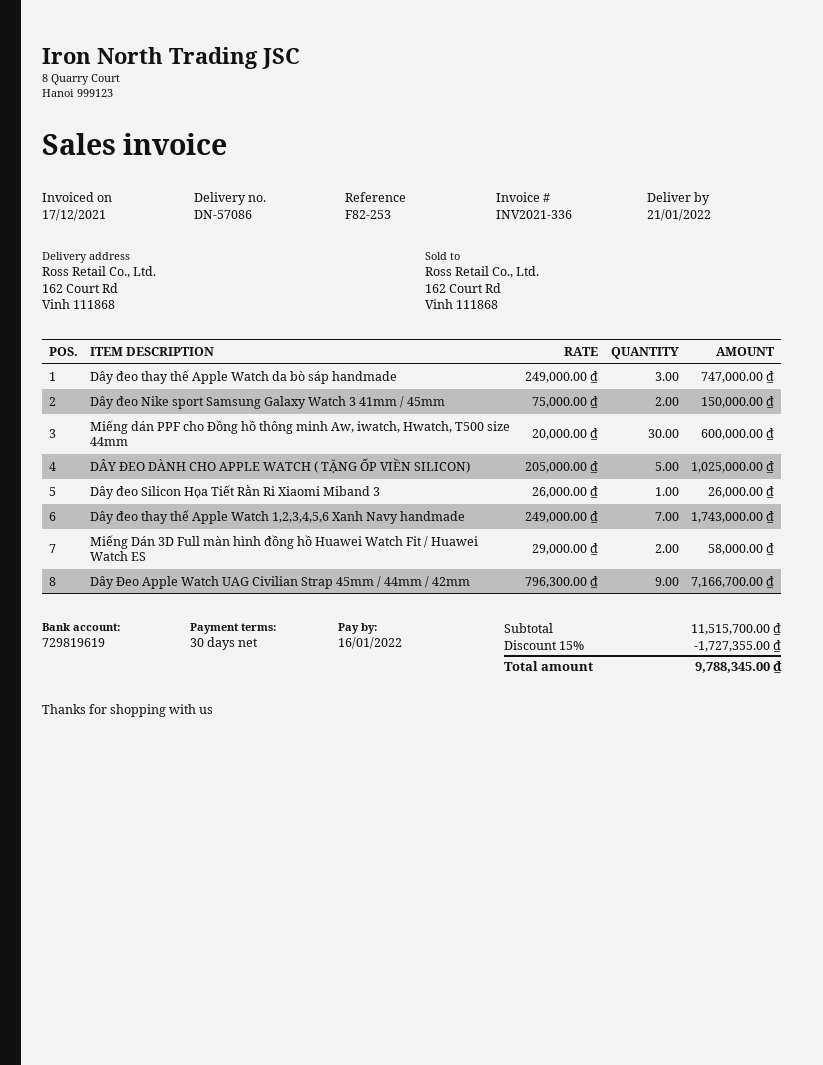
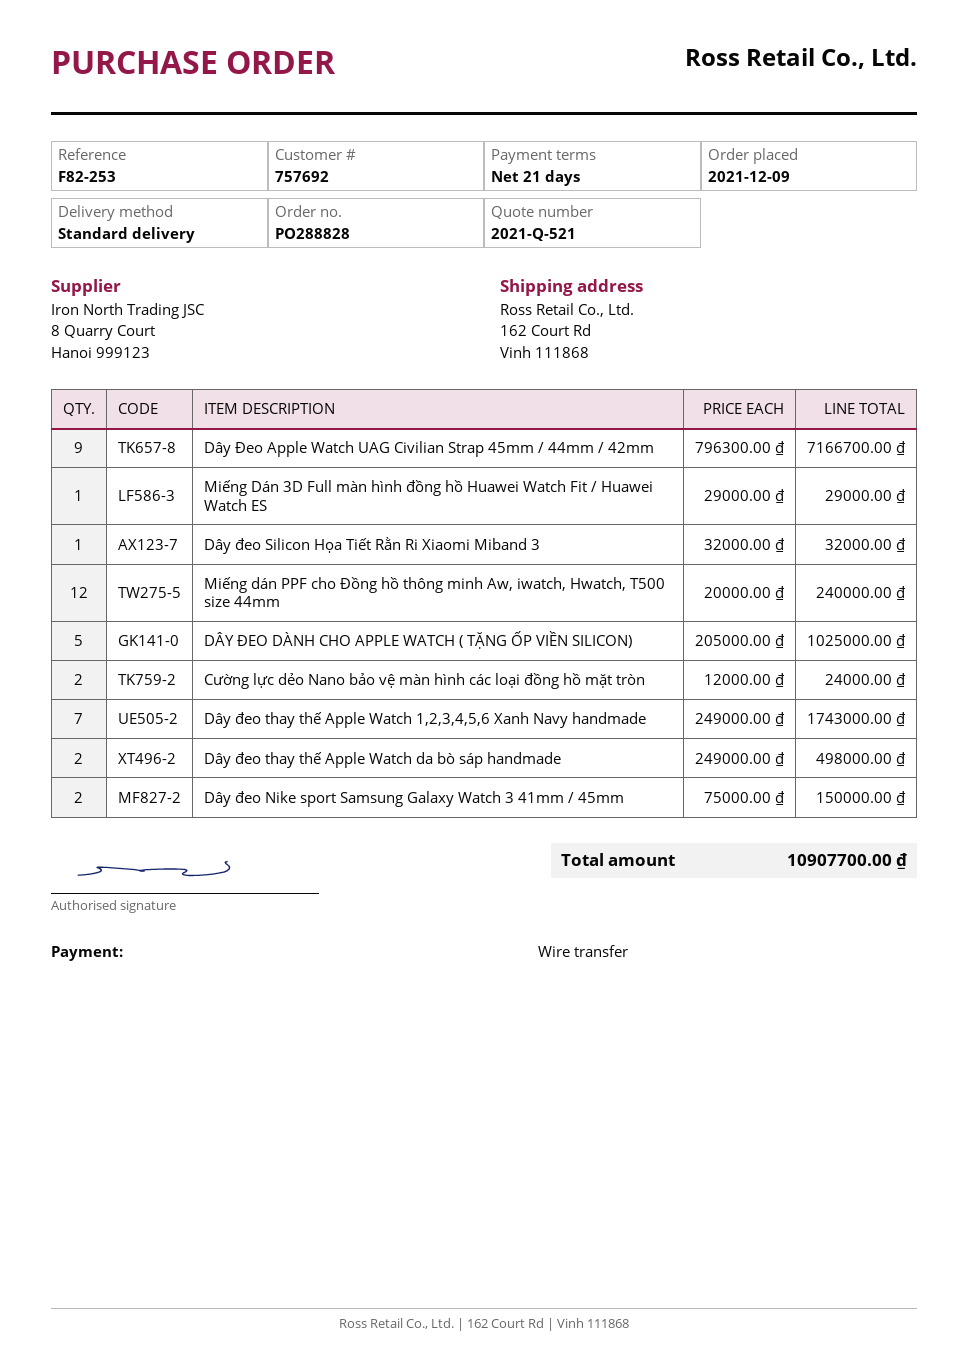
payment terms: 30 days -> 21 days
Dây đeo thay thế Apple Watch da bò sáp handmade: 3 x 249000.00 = 747000.00 -> 2 x 249000.00 = 498000.00
Miếng dán PPF cho Đồng hồ thông minh Aw, iwatch, Hwatch, T500 size 44mm: 30 x 20000.00 = 600000.00 -> 12 x 20000.00 = 240000.00
Dây đeo Silicon Họa Tiết Rằn Ri Xiaomi Miband 3: 1 x 26000.00 = 26000.00 -> 1 x 32000.00 = 32000.00
Miếng Dán 3D Full màn hình đồng hồ Huawei Watch Fit / Huawei Watch ES: 2 x 29000.00 = 58000.00 -> 1 x 29000.00 = 29000.00
Cường lực dẻo Nano bảo vệ màn hình các loại đồng hồ mặt tròn: none -> 2 x 12000.00 = 24000.00
discount: 15% = 1727355.00 -> none
total: 9788345.00 -> 10907700.00

